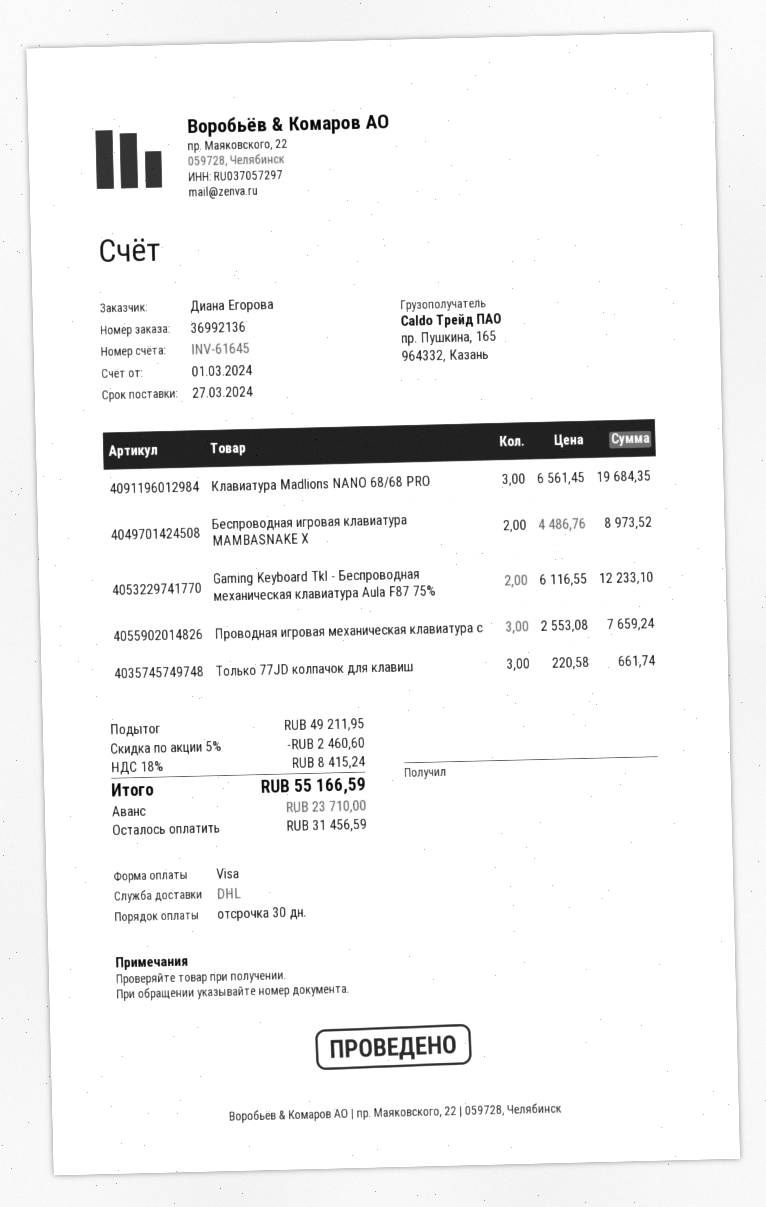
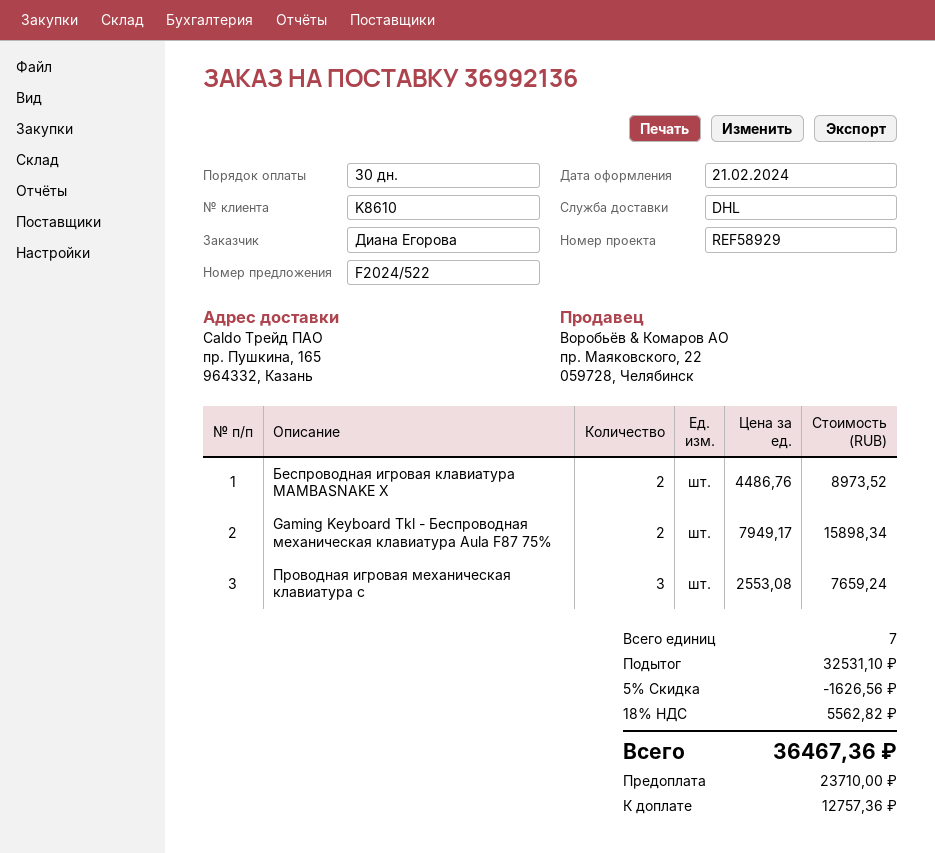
Клавиатура Madlions NANO 68/68 PRO: 3 x 6561.45 = 19684.35 -> none
Gaming Keyboard Tkl - Беспроводная механическая клавиатура Aula F87 75%: 2 x 6116.55 = 12233.10 -> 2 x 7949.17 = 15898.34
Только 77JD колпачок для клавиш: 3 x 220.58 = 661.74 -> none
subtotal: 49211.95 -> 32531.10
discount: 5% = 2460.60 -> 5% = 1626.56
tax: 18% = 8415.24 -> 18% = 5562.82
total: 55166.59 -> 36467.36
balance: 31456.59 -> 12757.36

